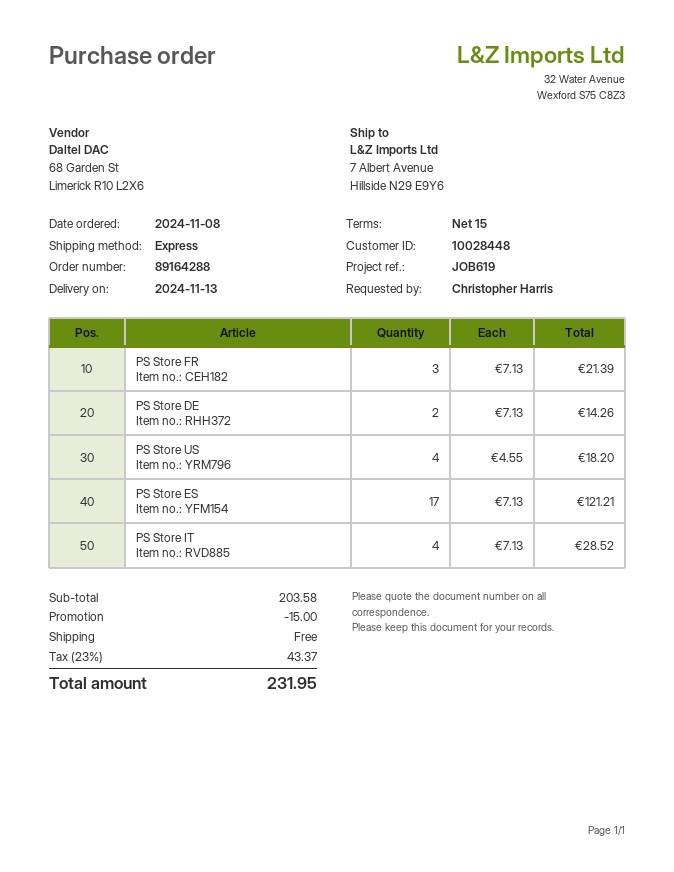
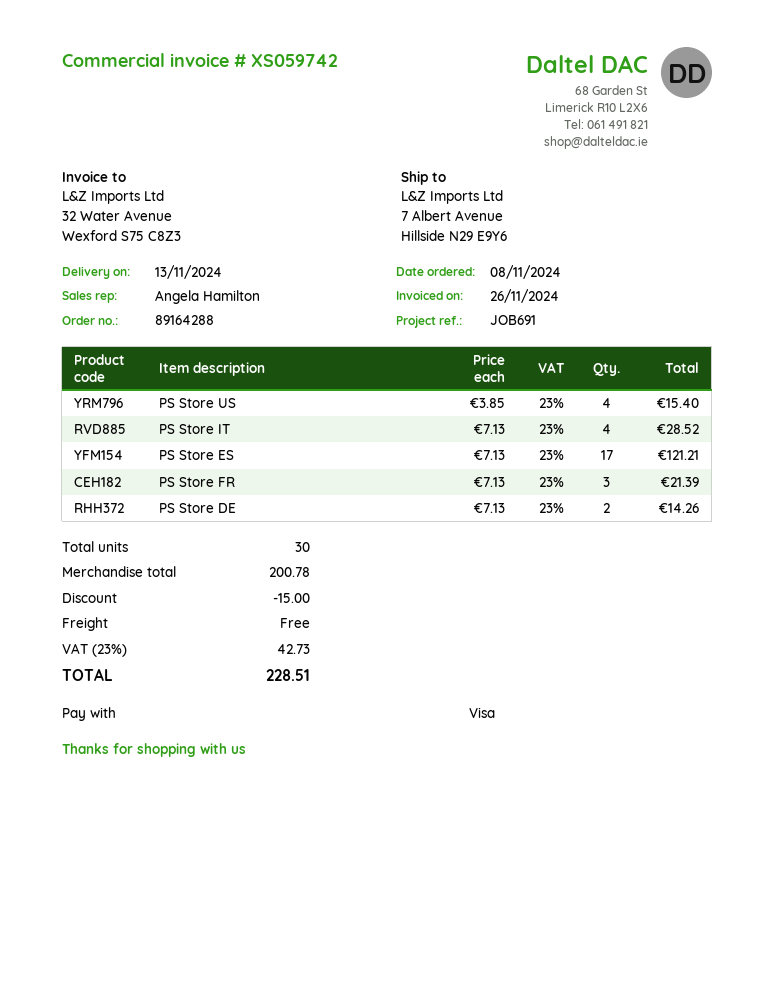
reference: JOB619 -> JOB691
PS Store US: 4 x 4.55 = 18.20 -> 4 x 3.85 = 15.40
subtotal: 203.58 -> 200.78
tax: 23% = 43.37 -> 23% = 42.73
total: 231.95 -> 228.51

